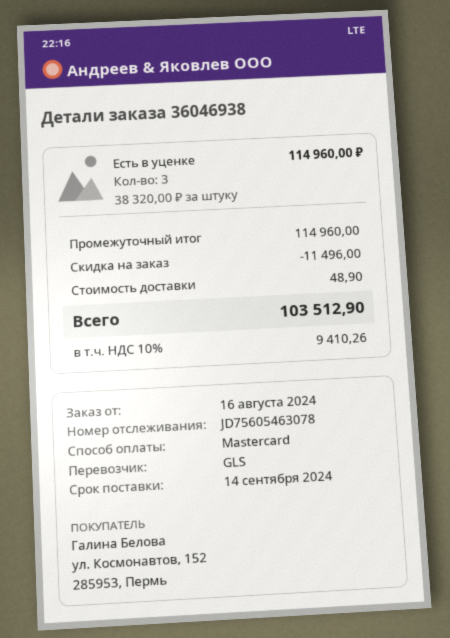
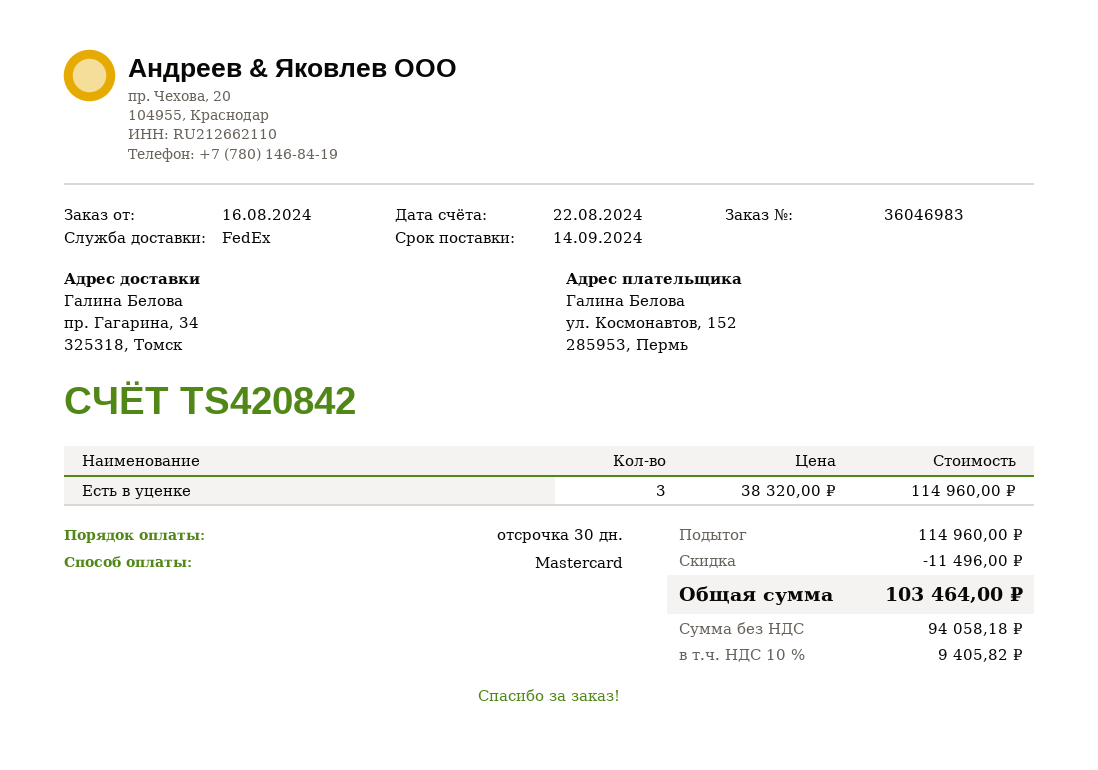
order number: 36046938 -> 36046983
shipping method: GLS -> FedEx
shipping: 48.90 -> none
tax: 10% = 9410.26 -> 10% = 9405.82
total: 103512.90 -> 103464.00

